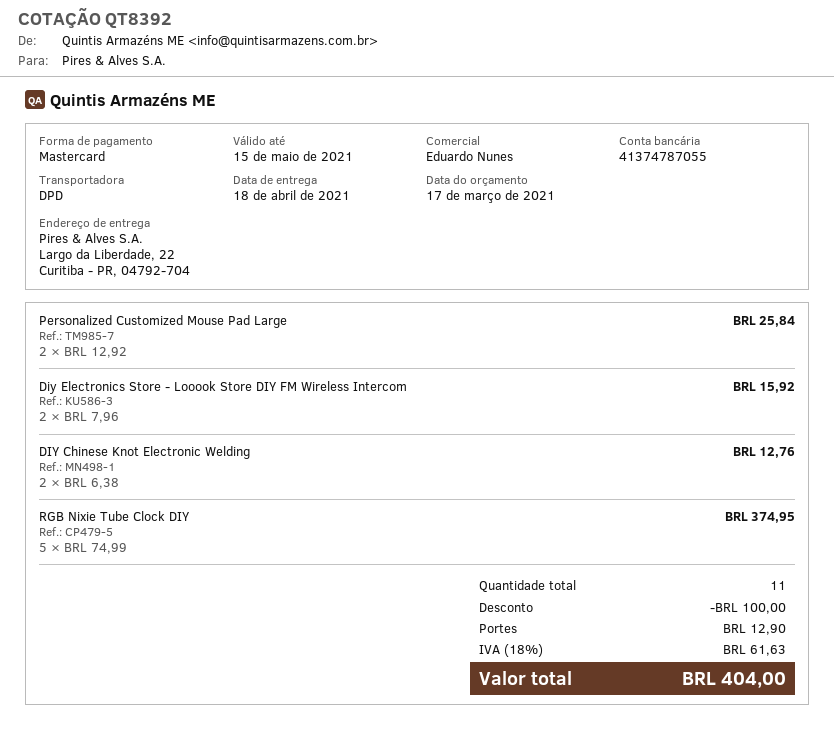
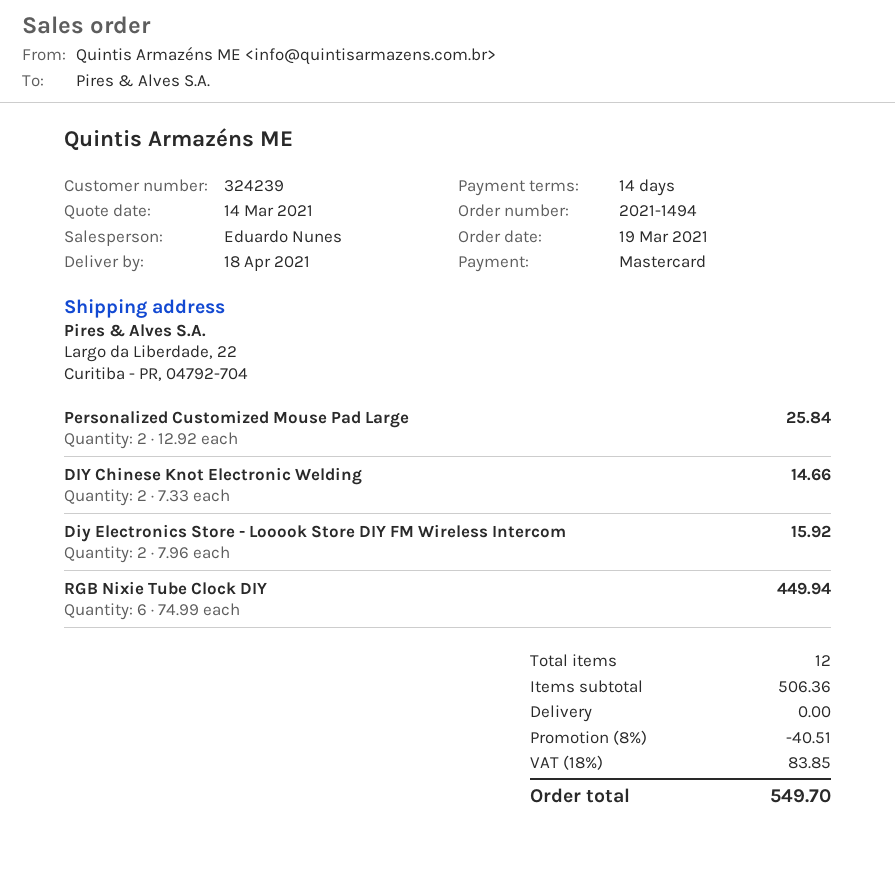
quote date: 2021-03-17 -> 2021-03-14
DIY Chinese Knot Electronic Welding: 2 x 6.38 = 12.76 -> 2 x 7.33 = 14.66
RGB Nixie Tube Clock DIY: 5 x 74.99 = 374.95 -> 6 x 74.99 = 449.94
total quantity: 11 -> 12
discount: 100.00 -> 40.51
shipping: 12.90 -> 0.00
tax: 18% = 61.63 -> 18% = 83.85
total: 404.00 -> 549.70

